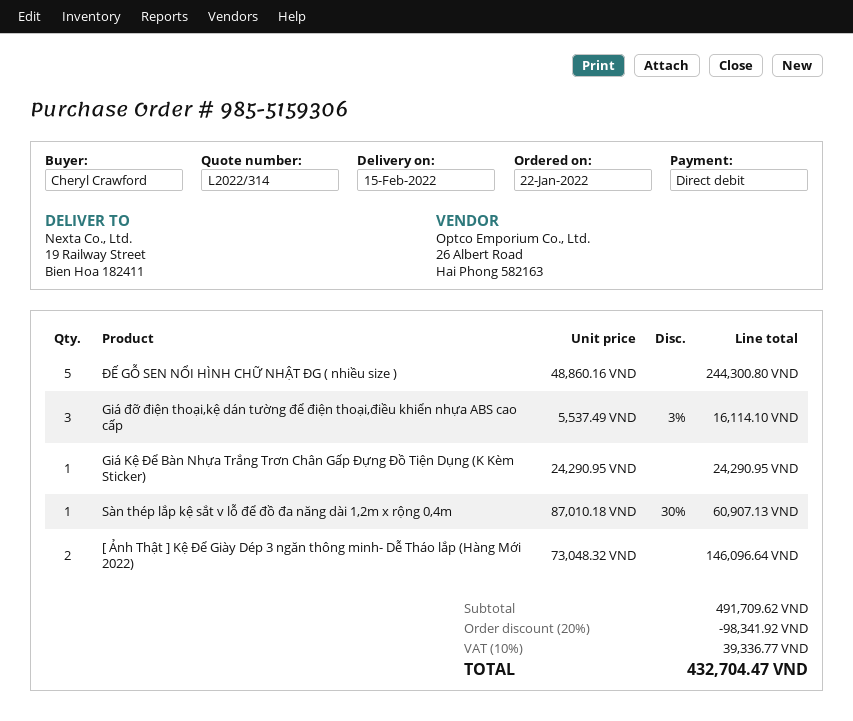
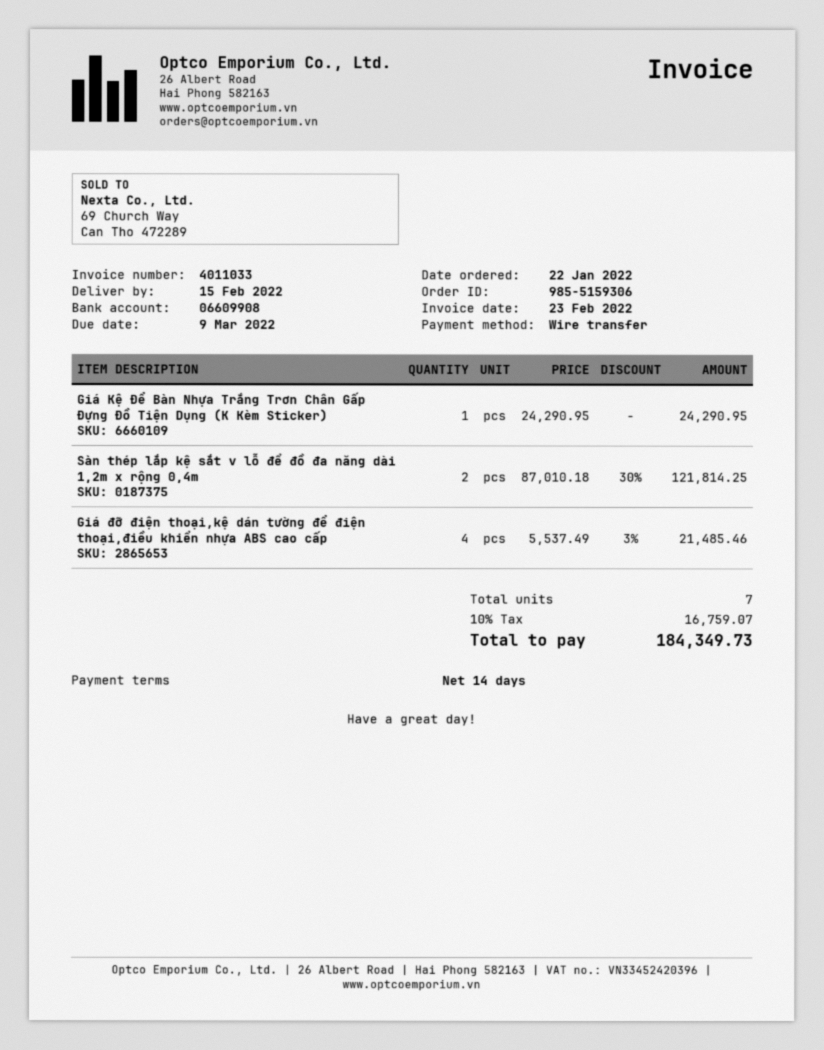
payment method: direct debit -> bank transfer
ĐẾ GỖ SEN NỔI HÌNH CHỮ NHẬT ĐG ( nhiều size ): 5 x 48860.16 = 244300.80 -> none
Giá đỡ điện thoại,kệ dán tường để điện thoại,điều khiển nhựa ABS cao cấp: 3 x 5537.49 - 3% = 16114.10 -> 4 x 5537.49 - 3% = 21485.46
Sàn thép lắp kệ sắt v lỗ để đồ đa năng dài 1,2m x rộng 0,4m: 1 x 87010.18 - 30% = 60907.13 -> 2 x 87010.18 - 30% = 121814.25
[ Ảnh Thật ] Kệ Để Giày Dép 3 ngăn thông minh- Dễ Tháo lắp (Hàng Mới 2022): 2 x 73048.32 = 146096.64 -> none
discount: 20% = 98341.92 -> none
tax: 10% = 39336.77 -> 10% = 16759.07
total: 432704.47 -> 184349.73

